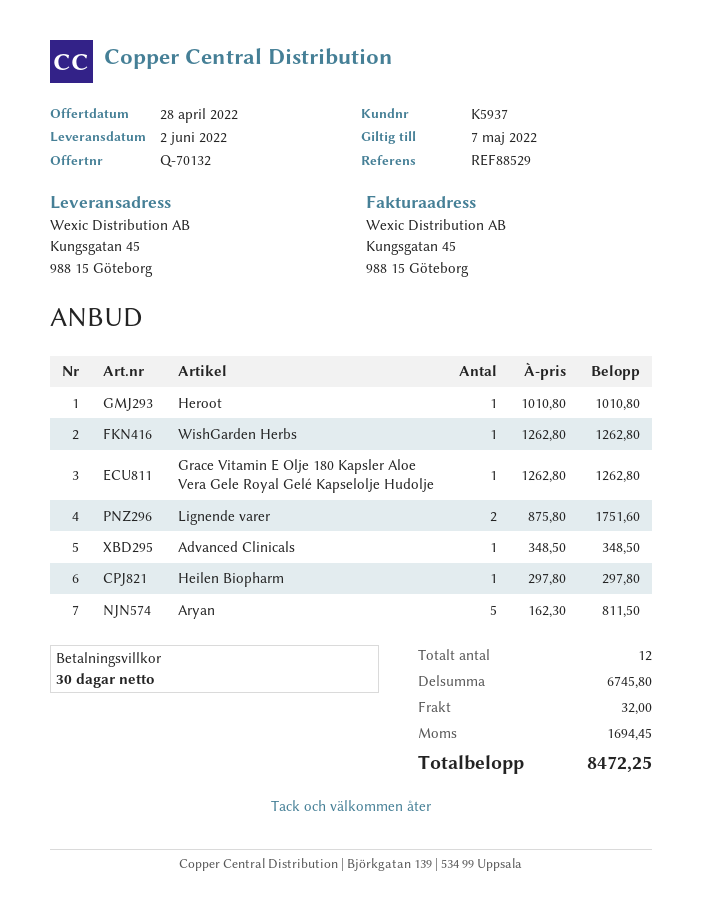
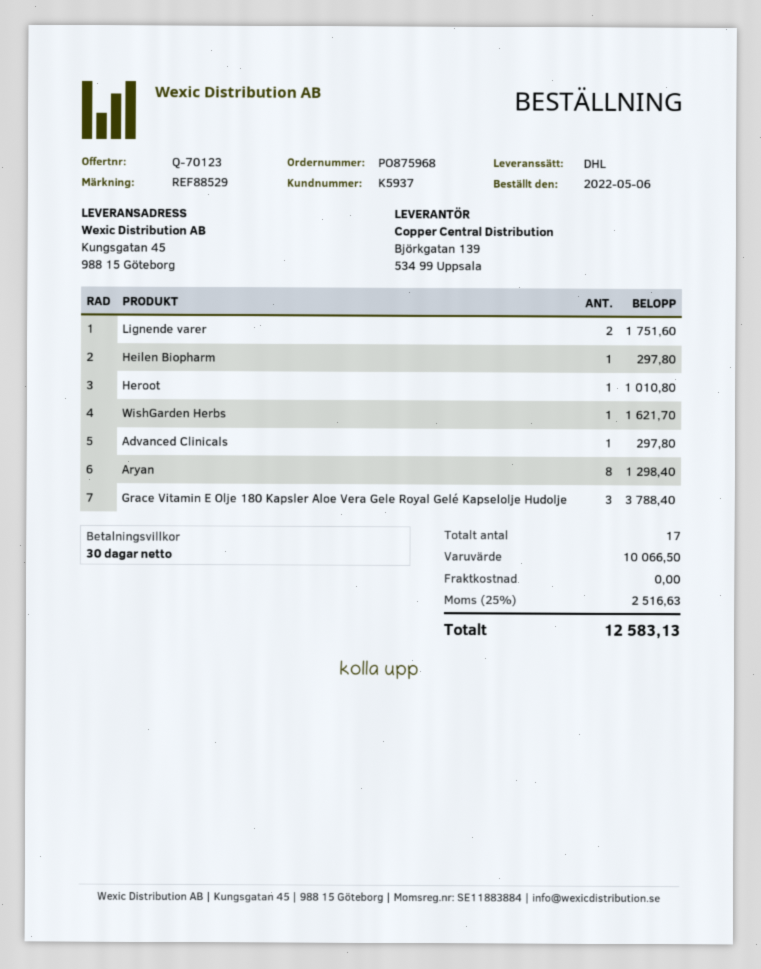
quote number: Q-70132 -> Q-70123
WishGarden Herbs: 1 for 1262.80 -> 1 for 1621.70
Grace Vitamin E Olje 180 Kapsler Aloe Vera Gele Royal Gelé Kapselolje Hudolje: 1 for 1262.80 -> 3 for 3788.40
Advanced Clinicals: 1 for 348.50 -> 1 for 297.80
Aryan: 5 for 811.50 -> 8 for 1298.40
total quantity: 12 -> 17
subtotal: 6745.80 -> 10066.50
shipping: 32.00 -> 0.00
tax: 1694.45 -> 2516.63
total: 8472.25 -> 12583.13

